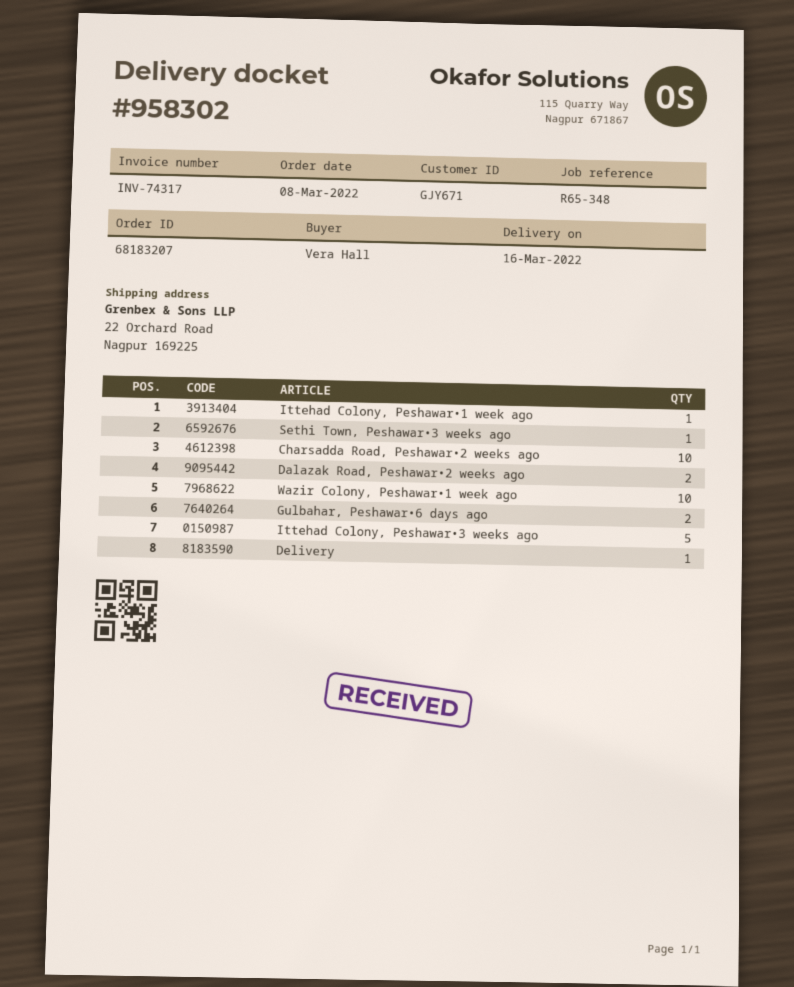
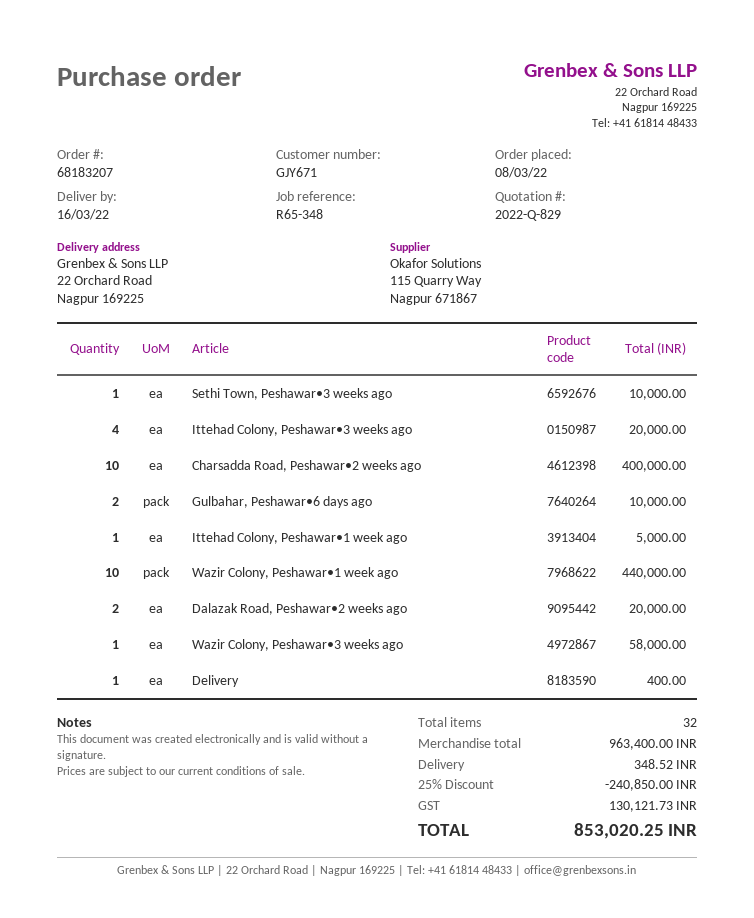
Ittehad Colony, Peshawar•3 weeks ago: 5 -> 4
Wazir Colony, Peshawar•3 weeks ago: none -> 1

